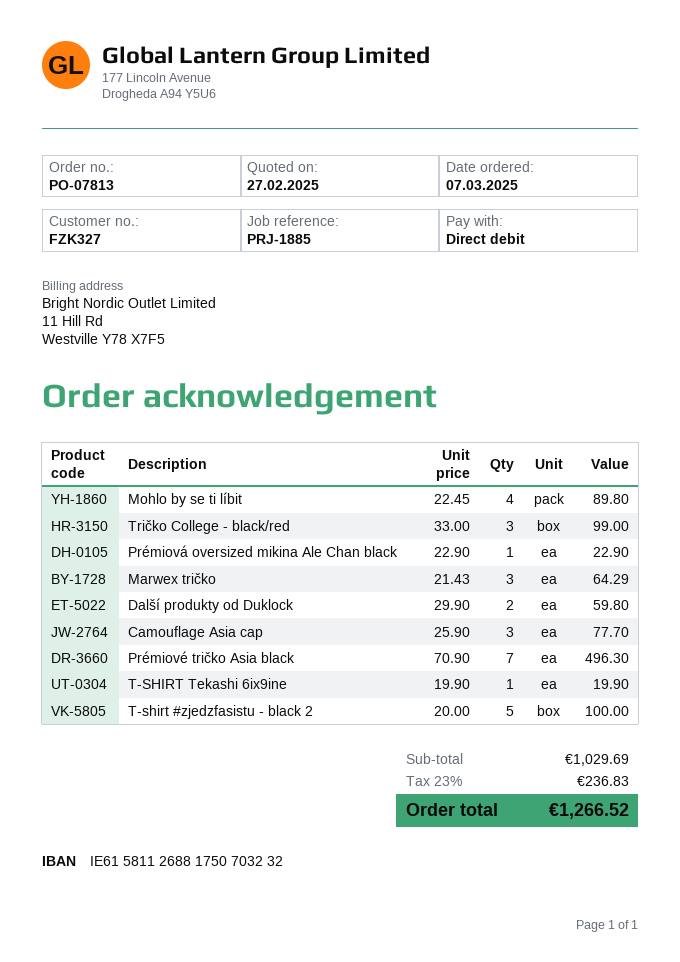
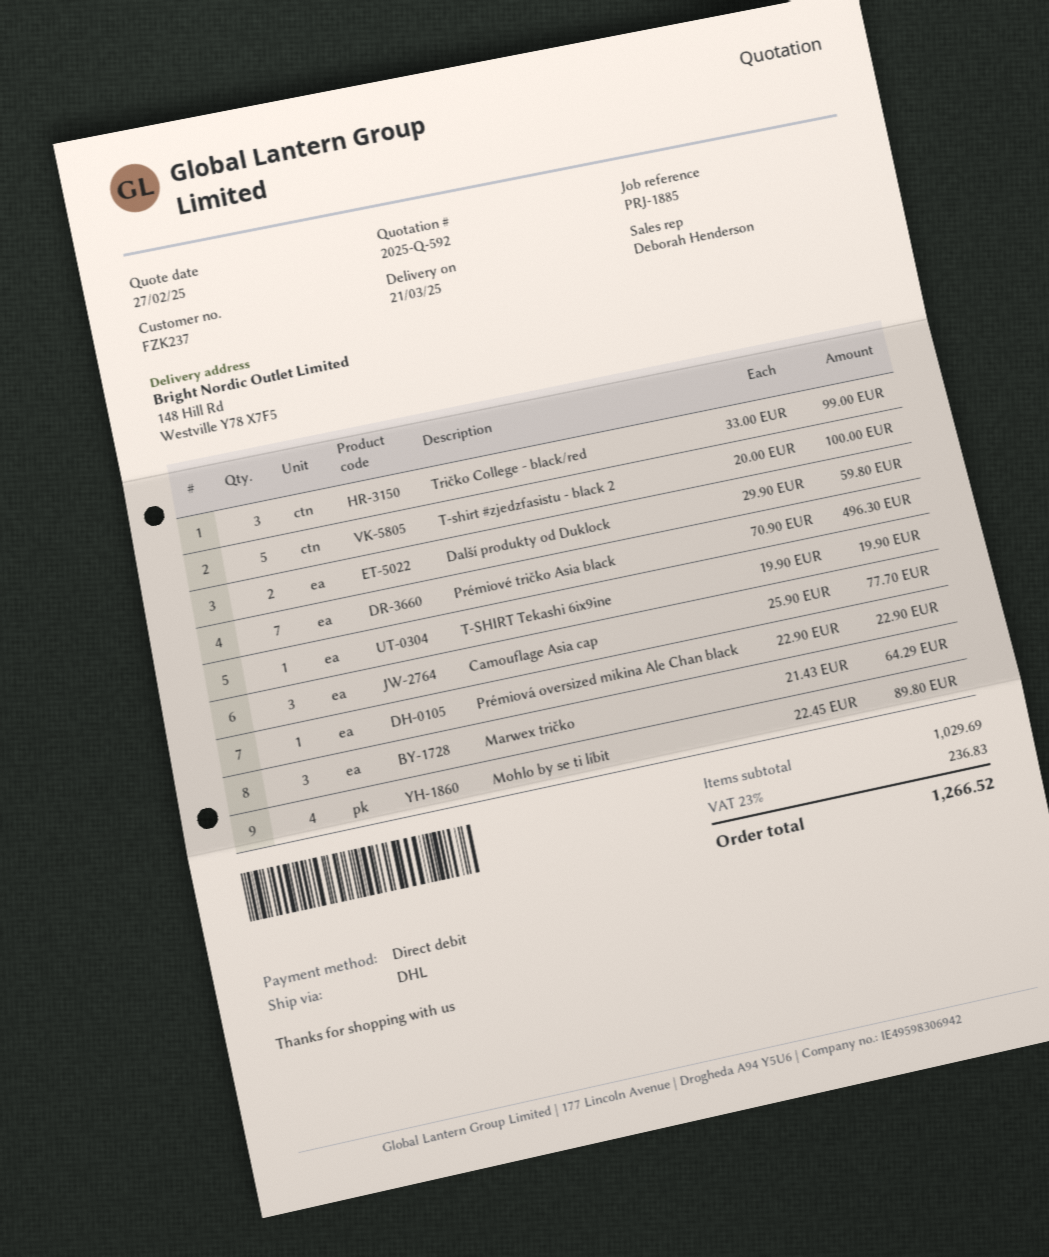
customer number: FZK327 -> FZK237

